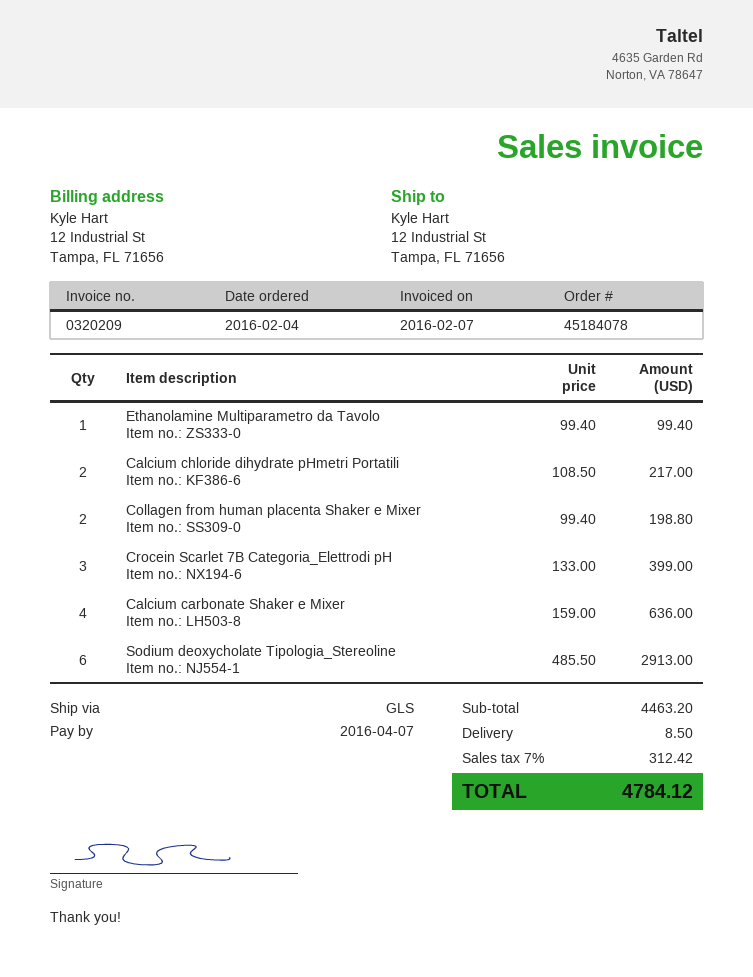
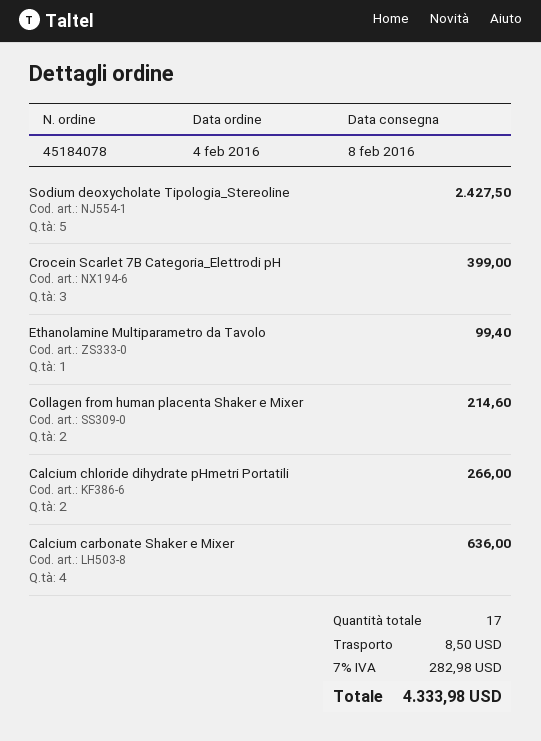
Calcium chloride dihydrate pHmetri Portatili: 2 for 217.00 -> 2 for 266.00
Collagen from human placenta Shaker e Mixer: 2 for 198.80 -> 2 for 214.60
Sodium deoxycholate Tipologia_Stereoline: 6 for 2913.00 -> 5 for 2427.50
tax: 7% = 312.42 -> 7% = 282.98
total: 4784.12 -> 4333.98

